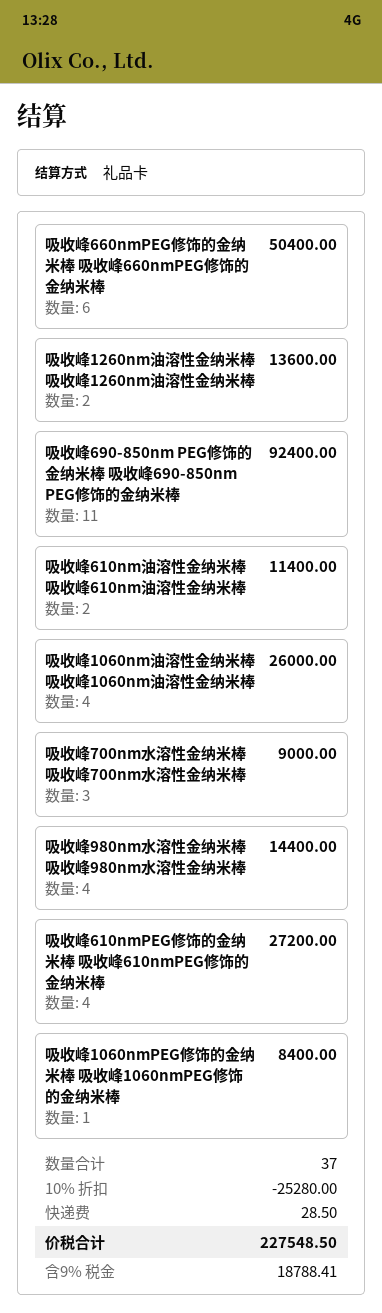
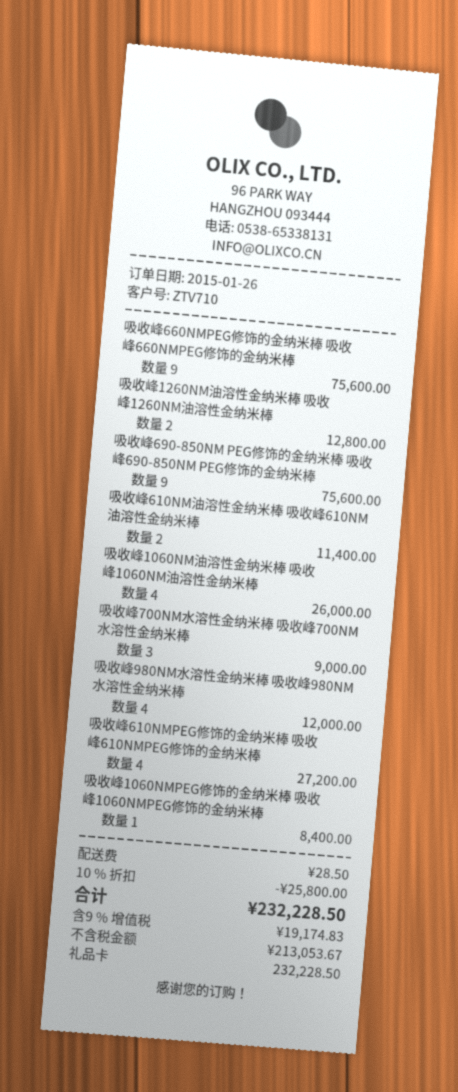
吸收峰660nmPEG修饰的金纳米棒 吸收峰660nmPEG修饰的金纳米棒: 6 for 50400.00 -> 9 for 75600.00
吸收峰1260nm油溶性金纳米棒 吸收峰1260nm油溶性金纳米棒: 2 for 13600.00 -> 2 for 12800.00
吸收峰690-850nm PEG修饰的金纳米棒 吸收峰690-850nm PEG修饰的金纳米棒: 11 for 92400.00 -> 9 for 75600.00
吸收峰980nm水溶性金纳米棒 吸收峰980nm水溶性金纳米棒: 4 for 14400.00 -> 4 for 12000.00
discount: 10% = 25280.00 -> 10% = 25800.00
tax: 9% = 18788.41 -> 9% = 19174.83
total: 227548.50 -> 232228.50

